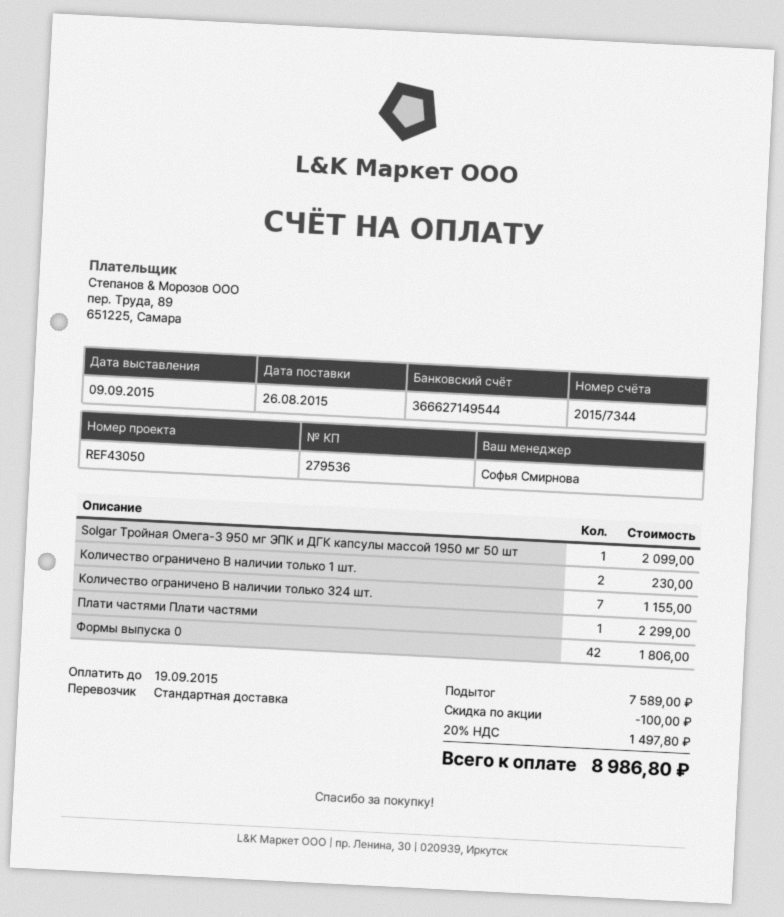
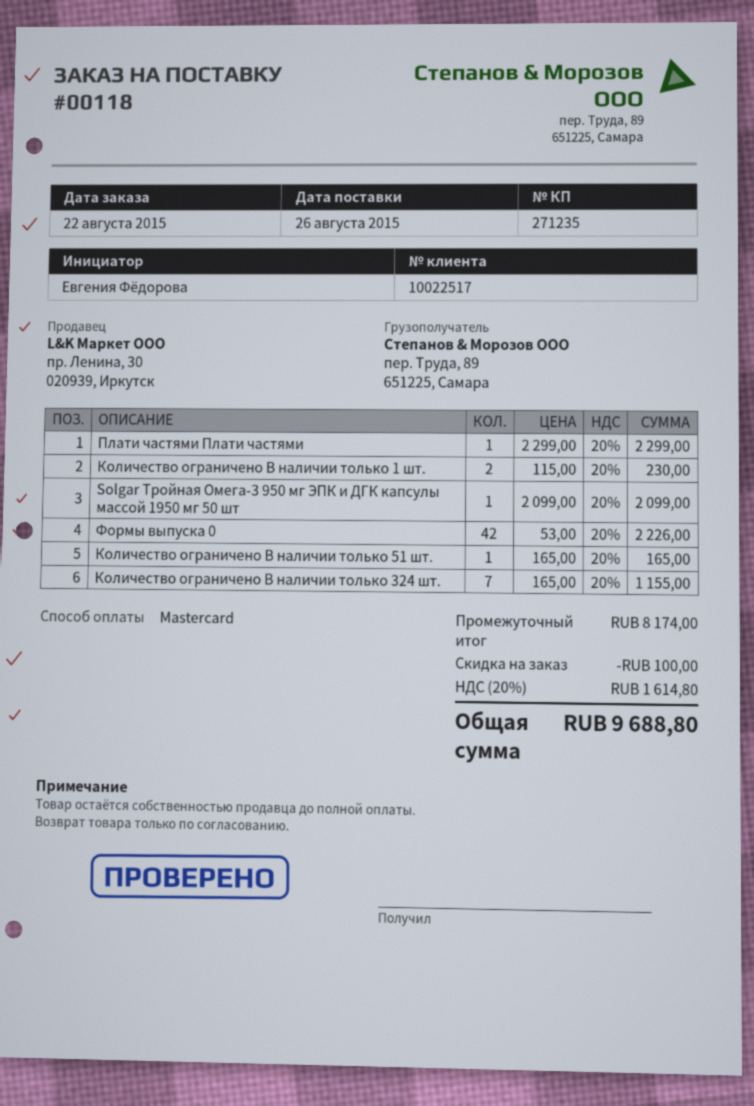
quote number: 279536 -> 271235
Формы выпуска 0: 42 for 1806.00 -> 42 for 2226.00
Количество ограничено В наличии только 51 шт.: none -> 1 for 165.00
subtotal: 7589.00 -> 8174.00
tax: 20% = 1497.80 -> 20% = 1614.80
total: 8986.80 -> 9688.80

